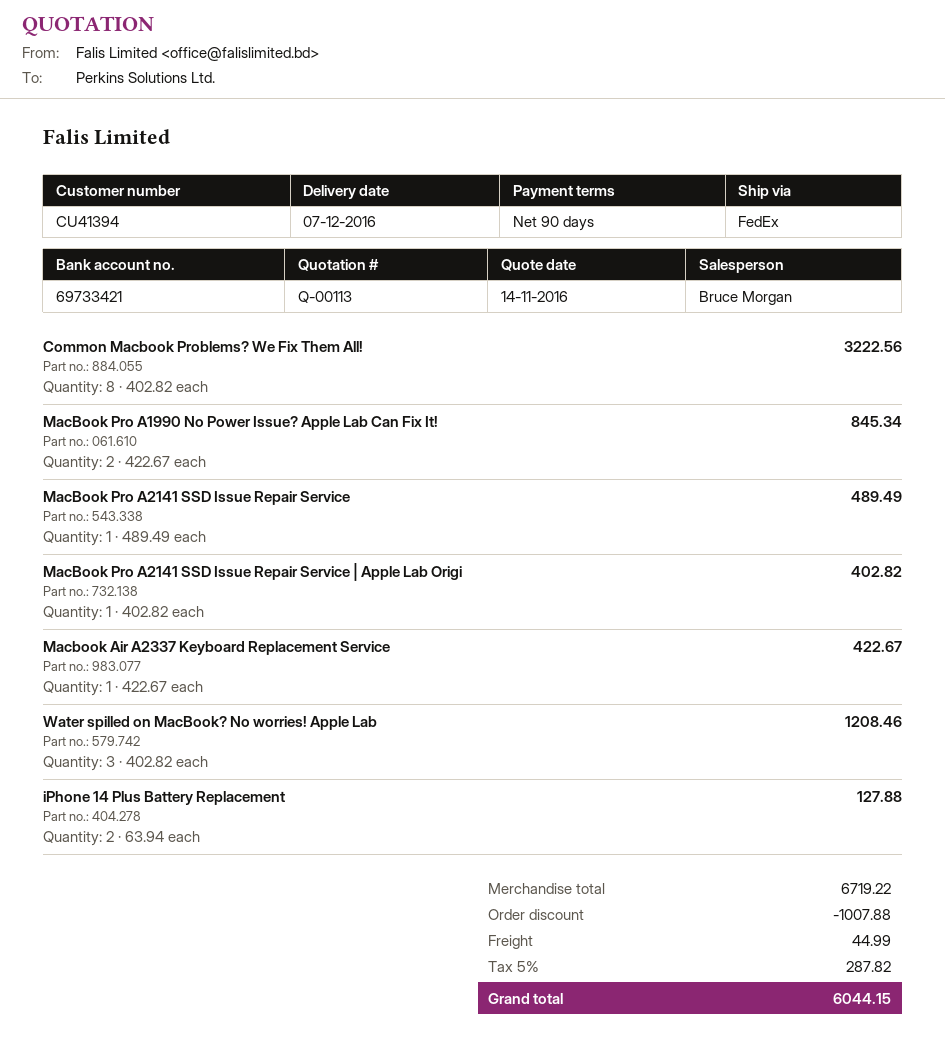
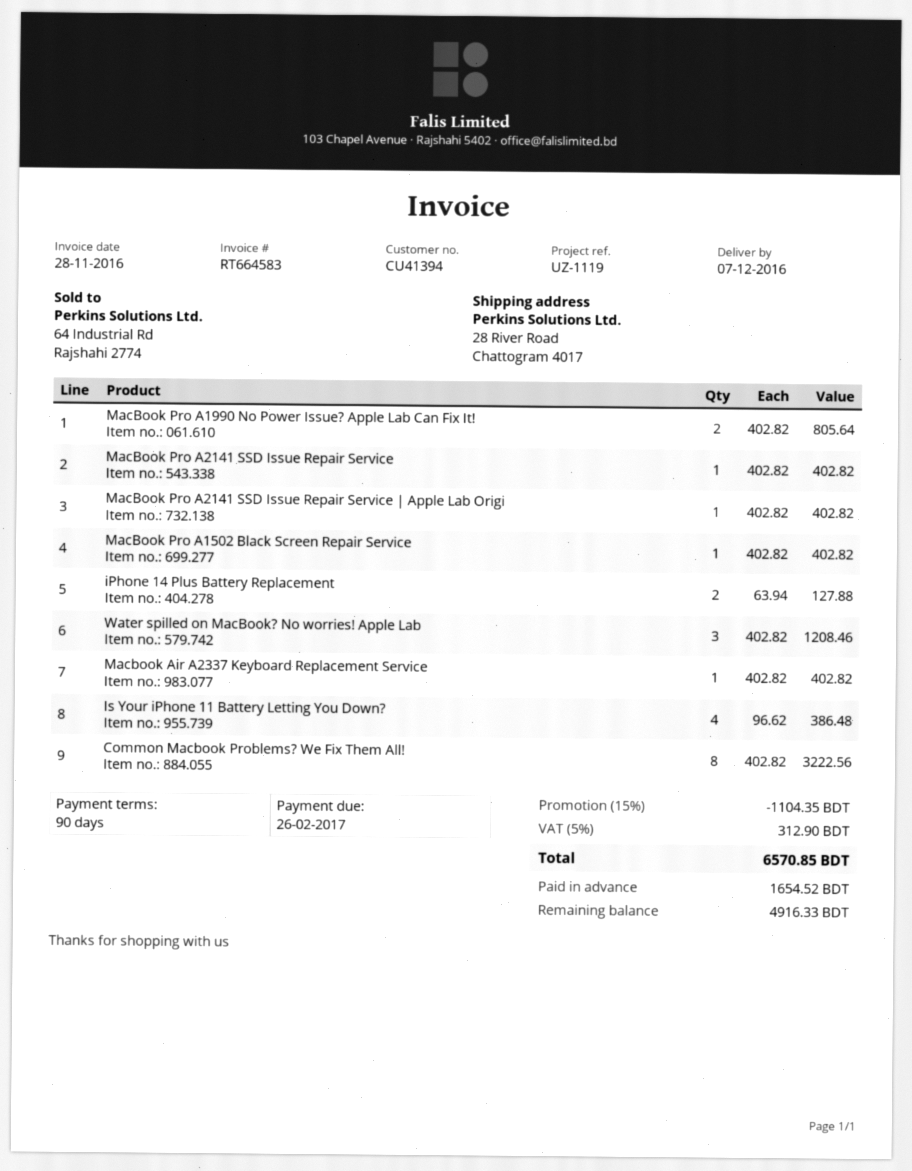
MacBook Pro A1990 No Power Issue? Apple Lab Can Fix It!: 2 x 422.67 = 845.34 -> 2 x 402.82 = 805.64
MacBook Pro A2141 SSD Issue Repair Service: 1 x 489.49 = 489.49 -> 1 x 402.82 = 402.82
Macbook Air A2337 Keyboard Replacement Service: 1 x 422.67 = 422.67 -> 1 x 402.82 = 402.82
MacBook Pro A1502 Black Screen Repair Service: none -> 1 x 402.82 = 402.82
Is Your iPhone 11 Battery Letting You Down?: none -> 4 x 96.62 = 386.48
discount: 1007.88 -> 1104.35
shipping: 44.99 -> none
tax: 5% = 287.82 -> 5% = 312.90
total: 6044.15 -> 6570.85

